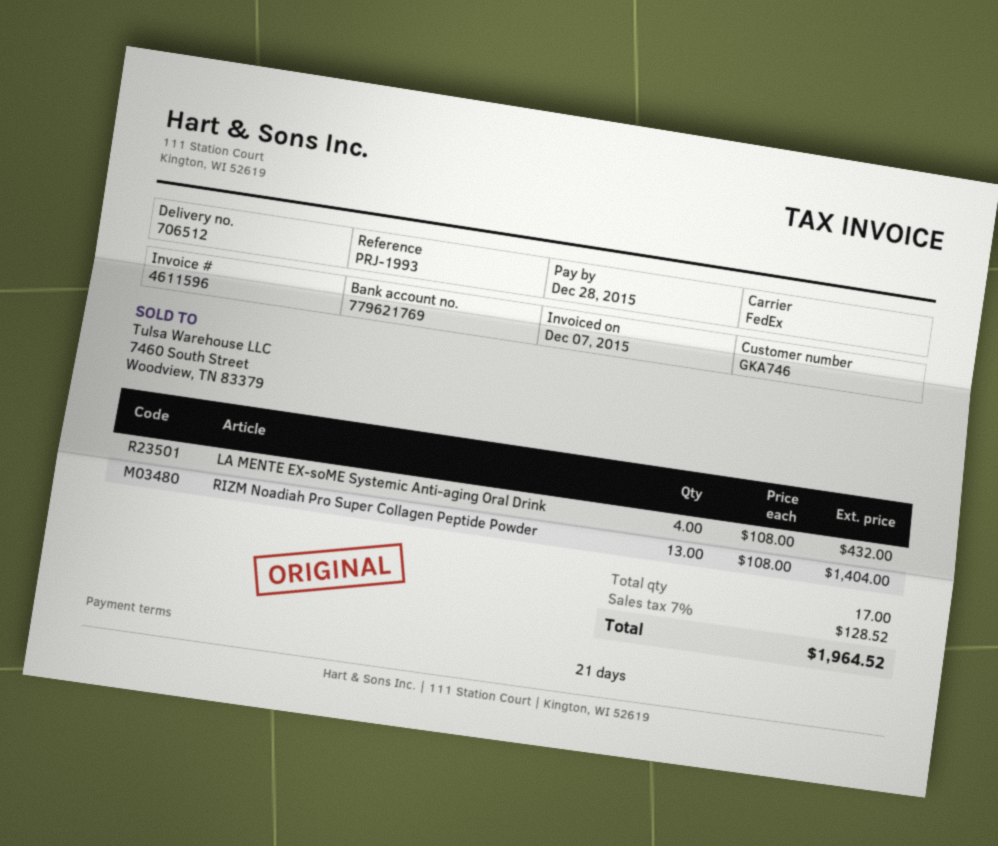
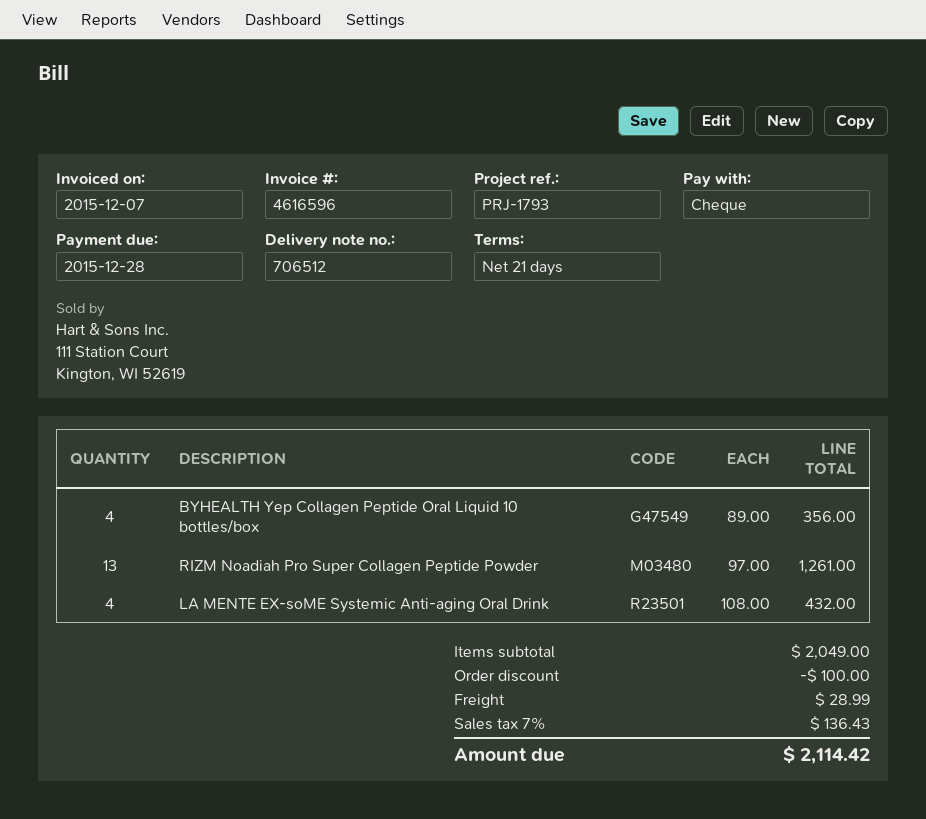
invoice number: 4611596 -> 4616596
reference: PRJ-1993 -> PRJ-1793
RIZM Noadiah Pro Super Collagen Peptide Powder: 13 x 108.00 = 1404.00 -> 13 x 97.00 = 1261.00
BYHEALTH Yep Collagen Peptide Oral Liquid 10 bottles/box: none -> 4 x 89.00 = 356.00
discount: none -> 100.00
shipping: none -> 28.99
tax: 7% = 128.52 -> 7% = 136.43
total: 1964.52 -> 2114.42

